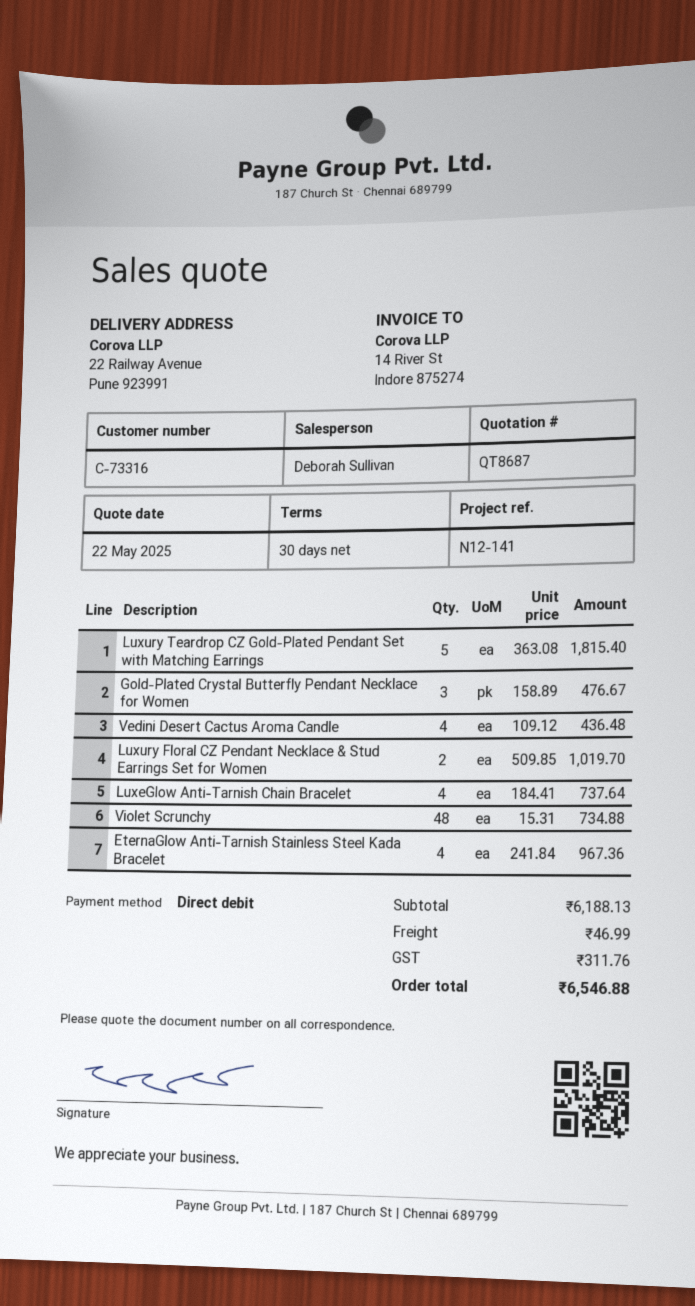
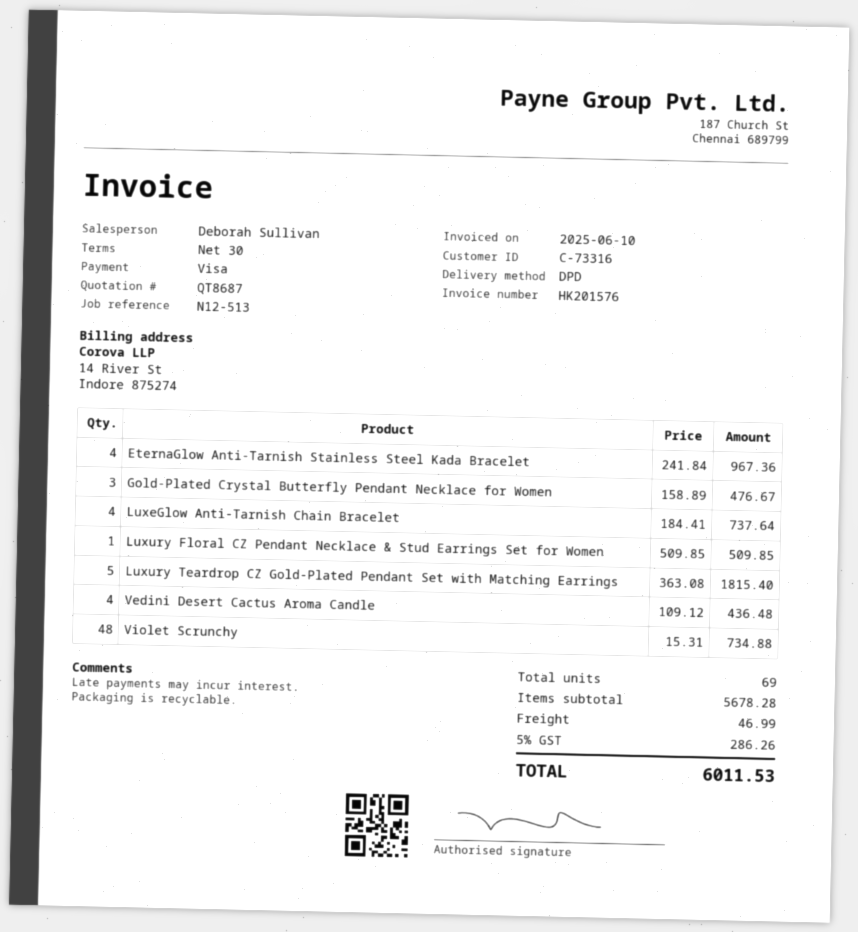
reference: N12-141 -> N12-513
payment method: direct debit -> Visa
Luxury Floral CZ Pendant Necklace & Stud Earrings Set for Women: 2 x 509.85 = 1019.70 -> 1 x 509.85 = 509.85
subtotal: 6188.13 -> 5678.28
tax: 311.76 -> 286.26
total: 6546.88 -> 6011.53

